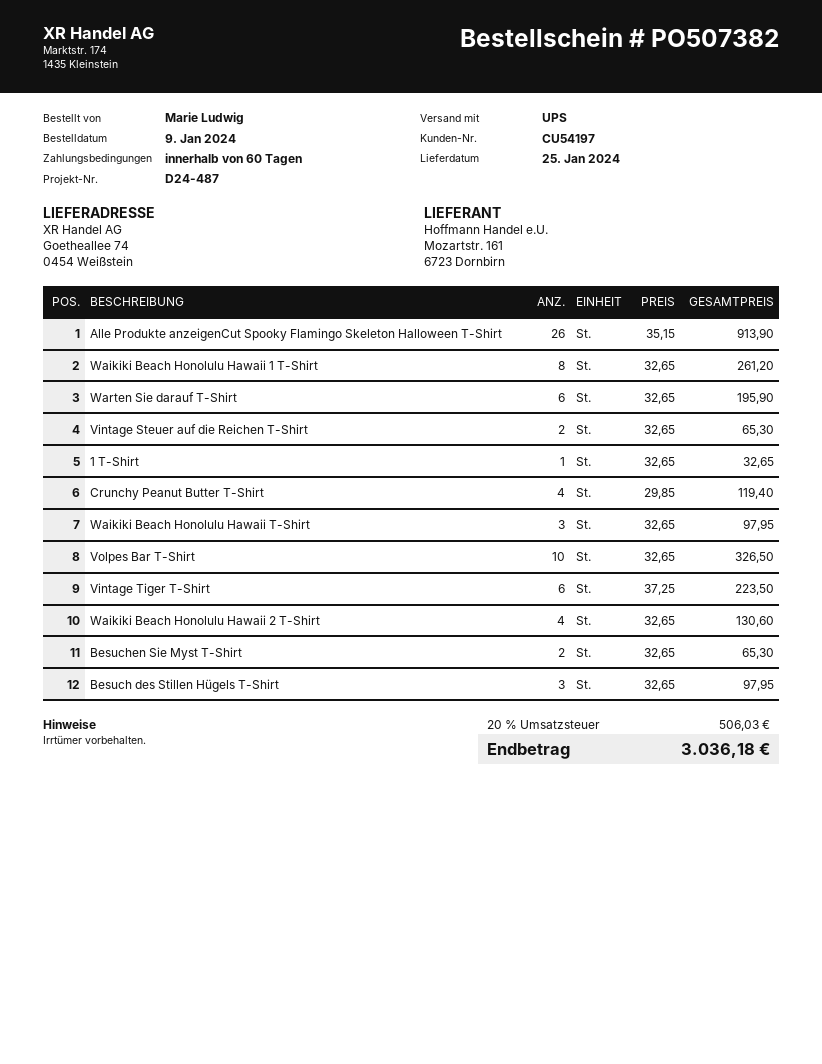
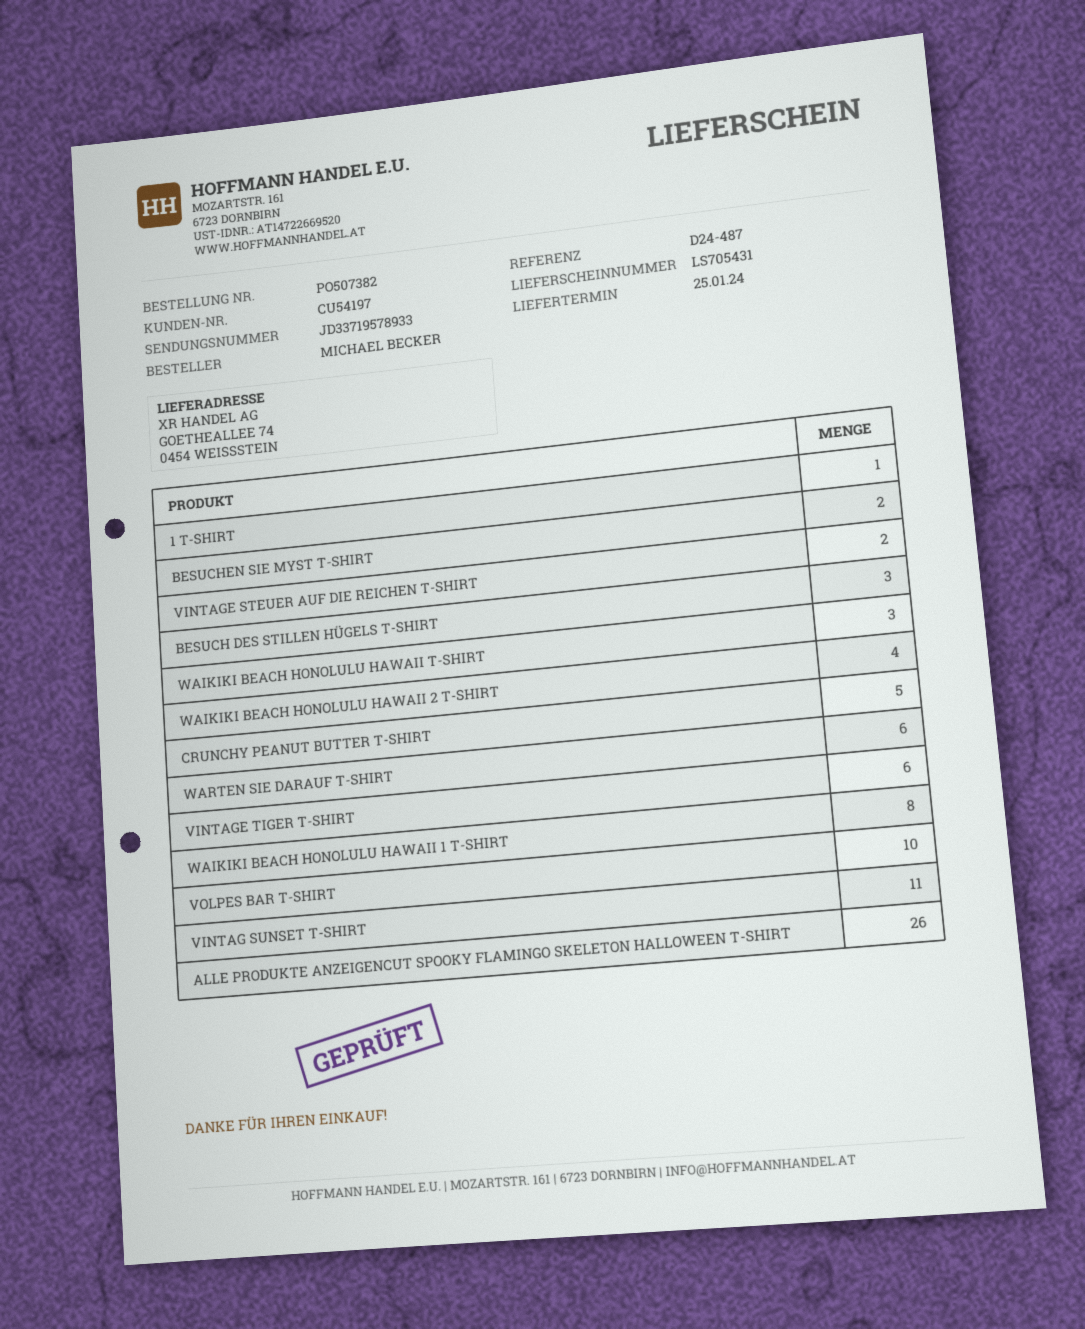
ordered by: Marie Ludwig -> MICHAEL BECKER
Crunchy Peanut Butter T-Shirt: 4 -> 5
VINTAG SUNSET T-SHIRT: none -> 11

